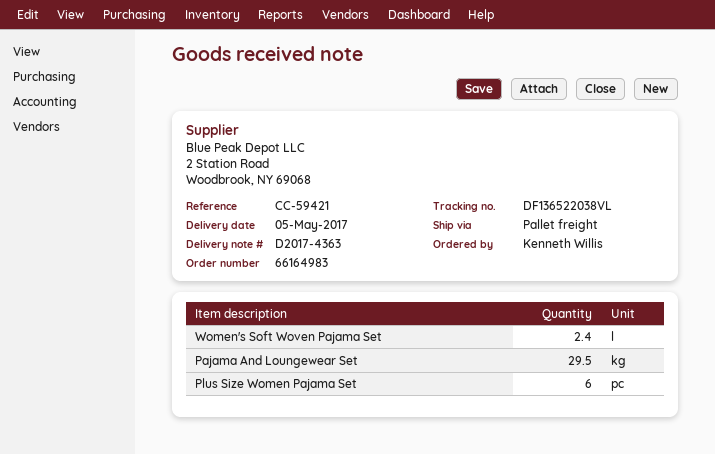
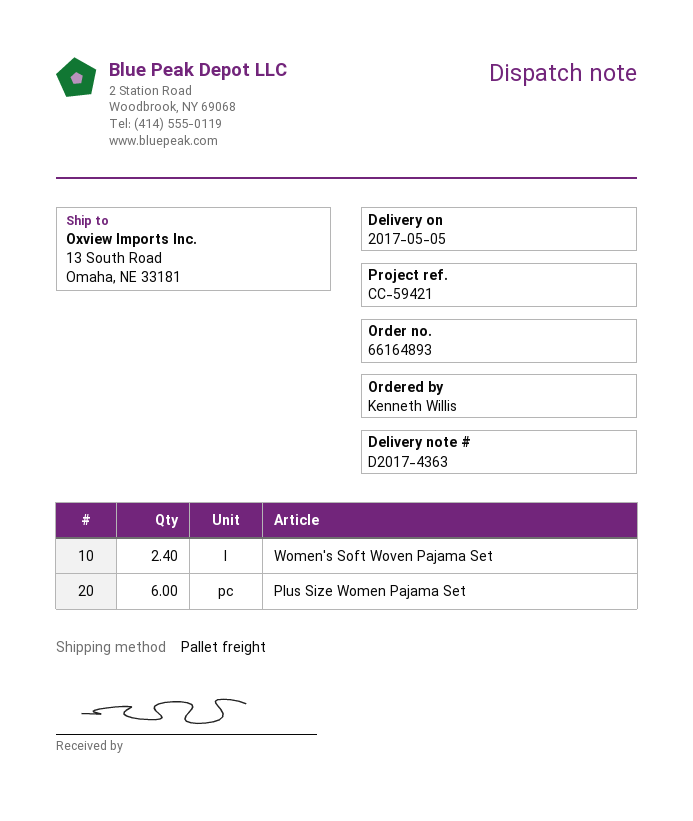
order number: 66164983 -> 66164893
Pajama And Loungewear Set: 29.5 -> none

